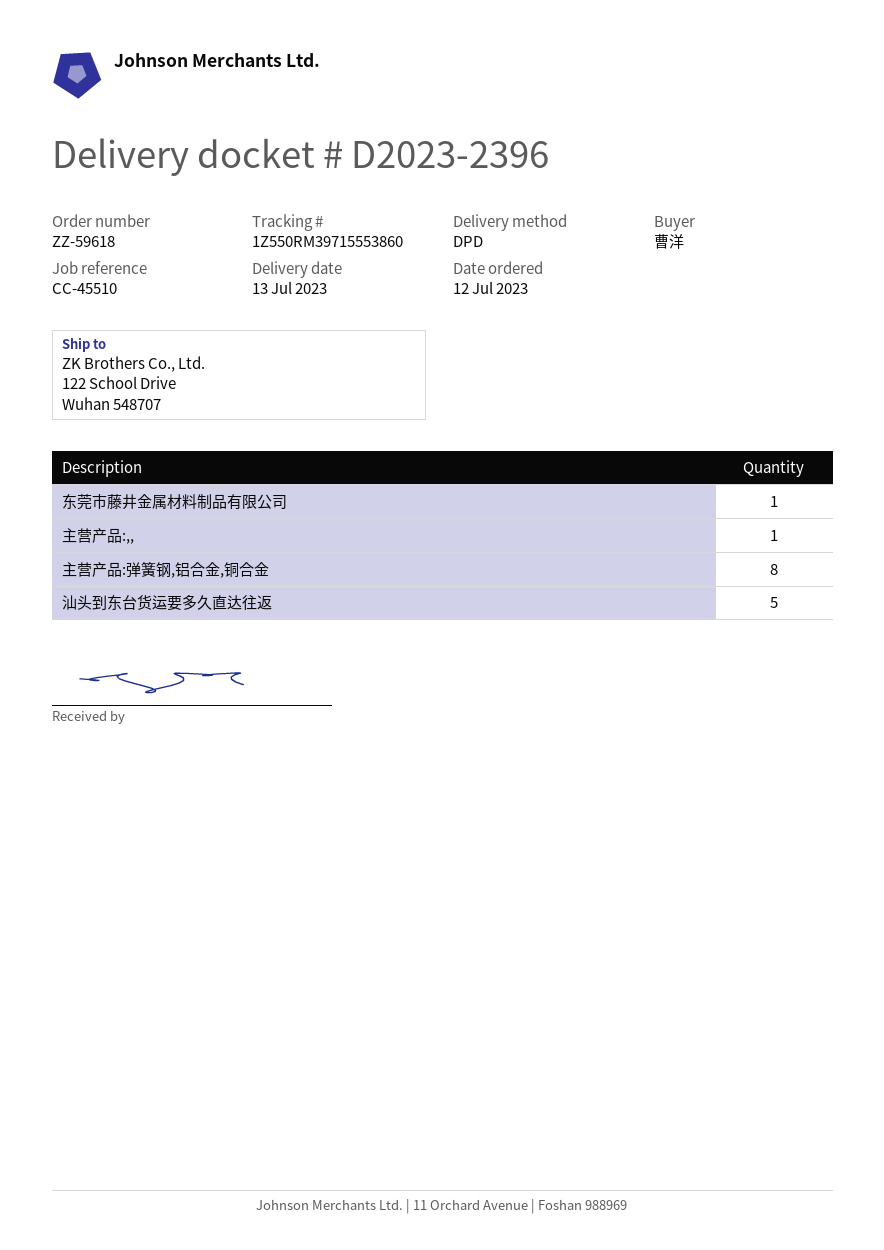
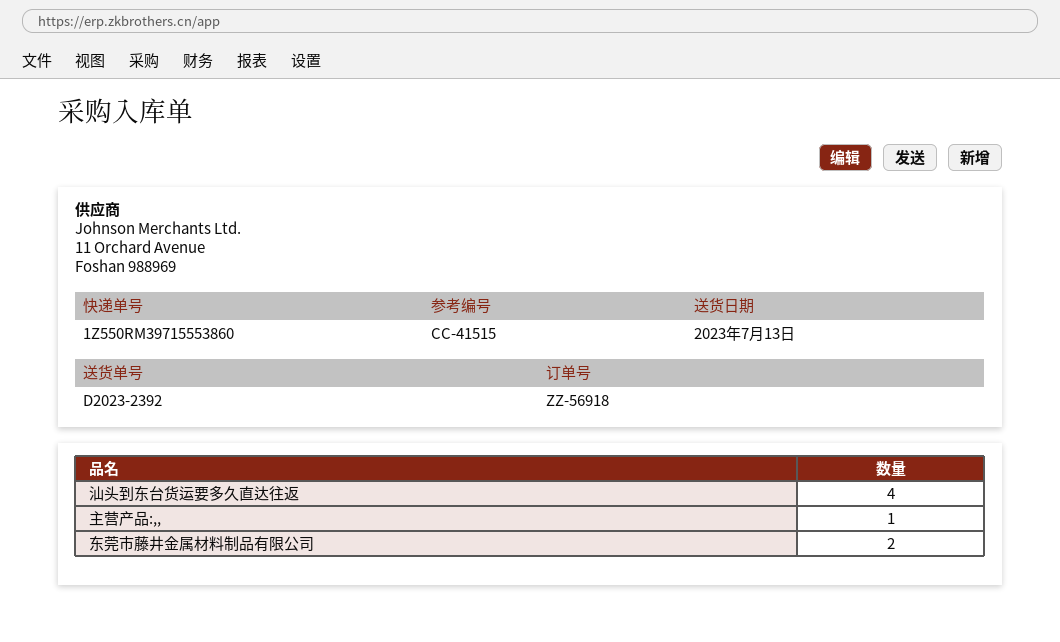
order number: ZZ-59618 -> ZZ-56918
delivery note number: D2023-2396 -> D2023-2392
reference: CC-45510 -> CC-41515
东莞市藤井金属材料制品有限公司: 1 -> 2
主营产品:弹簧钢,铝合金,铜合金: 8 -> none
汕头到东台货运要多久直达往返: 5 -> 4

